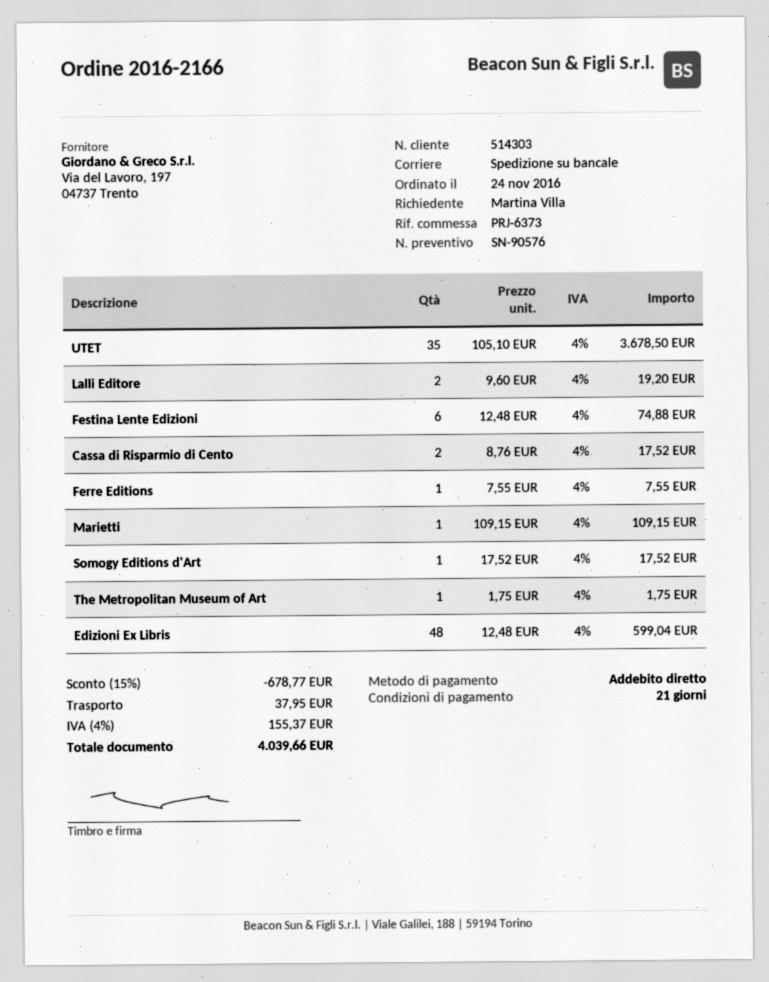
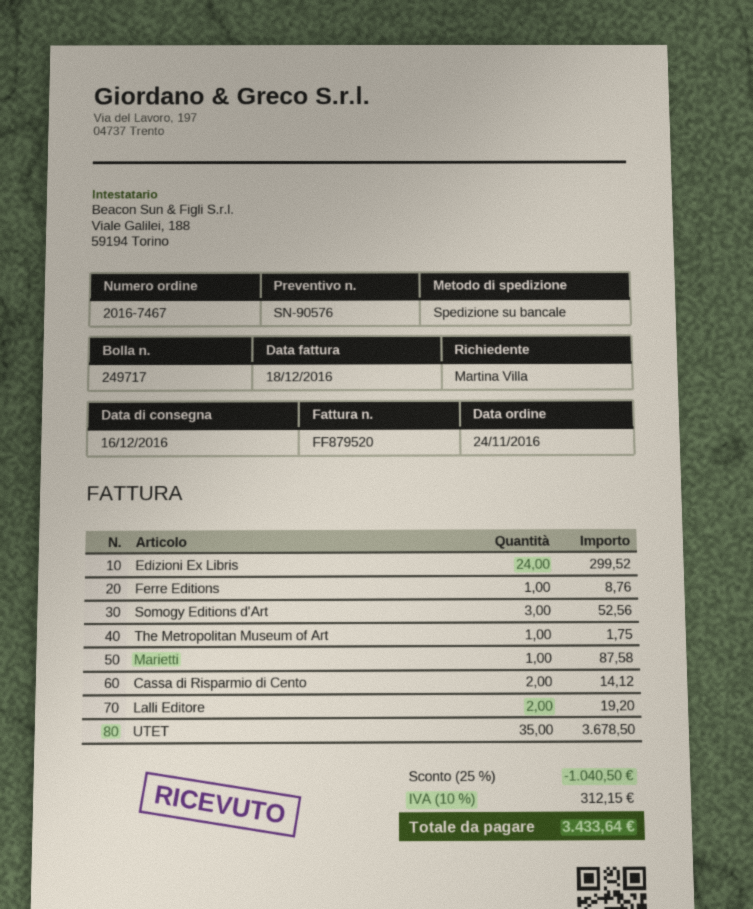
order number: 2016-2166 -> 2016-7467
Festina Lente Edizioni: 6 for 74.88 -> none
Cassa di Risparmio di Cento: 2 for 17.52 -> 2 for 14.12
Ferre Editions: 1 for 7.55 -> 1 for 8.76
Marietti: 1 for 109.15 -> 1 for 87.58
Somogy Editions d'Art: 1 for 17.52 -> 3 for 52.56
Edizioni Ex Libris: 48 for 599.04 -> 24 for 299.52
discount: 15% = 678.77 -> 25% = 1040.50
shipping: 37.95 -> none
tax: 4% = 155.37 -> 10% = 312.15
total: 4039.66 -> 3433.64

